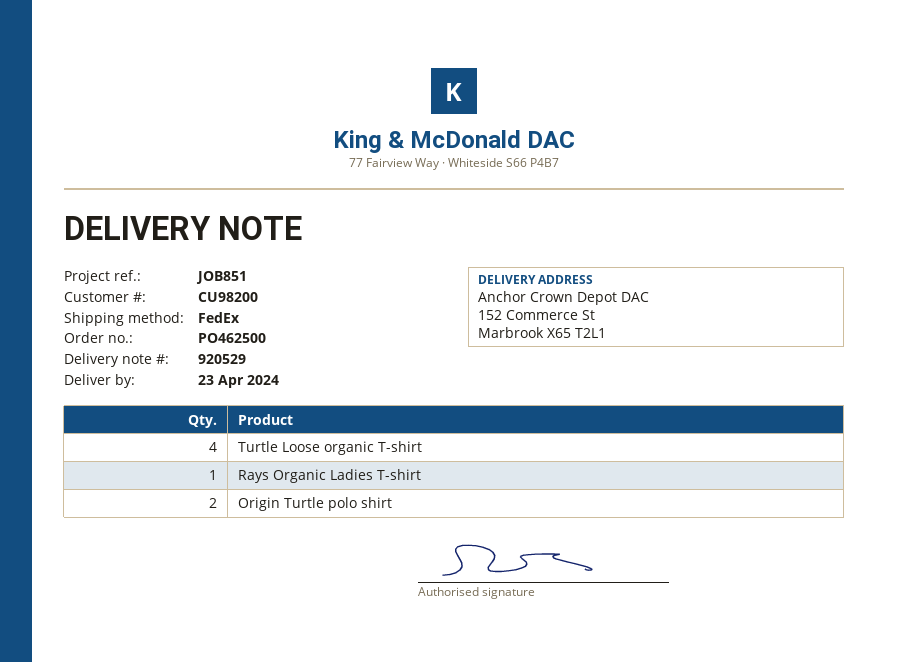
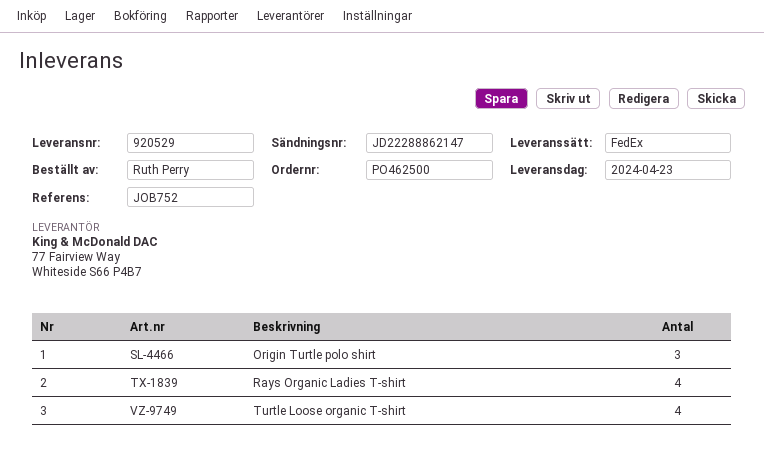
reference: JOB851 -> JOB752
Rays Organic Ladies T-shirt: 1 -> 4
Origin Turtle polo shirt: 2 -> 3

